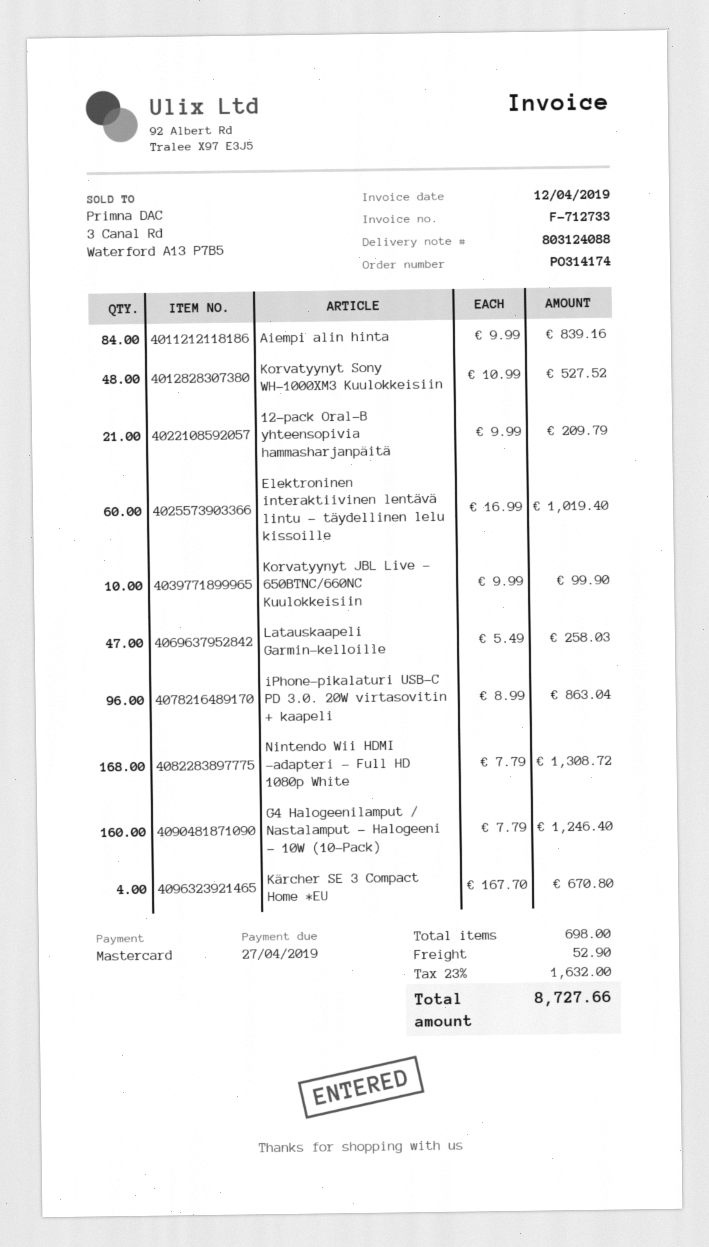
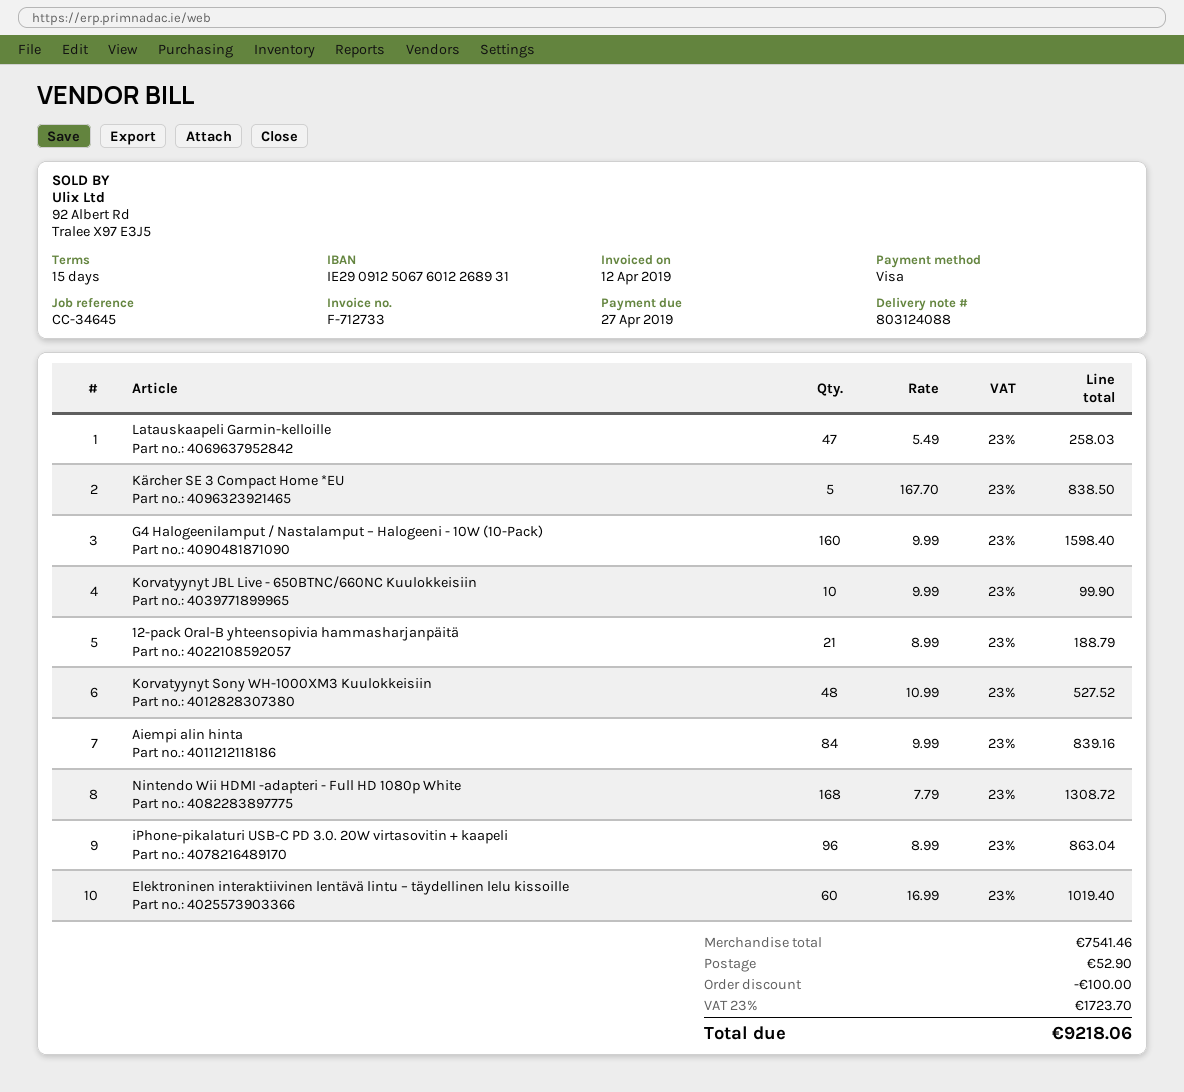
payment method: Mastercard -> Visa
12-pack Oral-B yhteensopivia hammasharjanpäitä: 21 x 9.99 = 209.79 -> 21 x 8.99 = 188.79
G4 Halogeenilamput / Nastalamput – Halogeeni - 10W (10-Pack): 160 x 7.79 = 1246.40 -> 160 x 9.99 = 1598.40
Kärcher SE 3 Compact Home *EU: 4 x 167.70 = 670.80 -> 5 x 167.70 = 838.50
discount: none -> 100.00
tax: 23% = 1632.00 -> 23% = 1723.70
total: 8727.66 -> 9218.06

